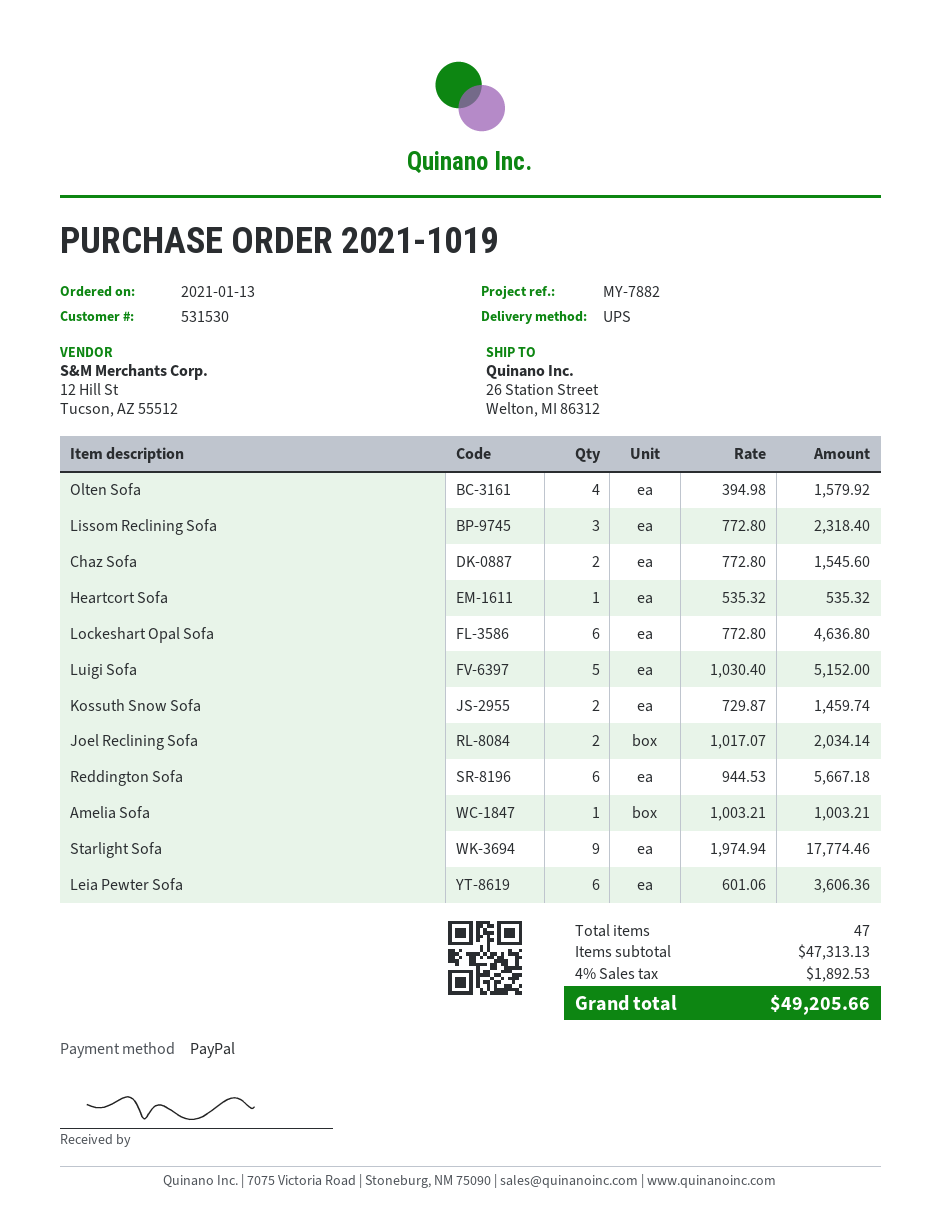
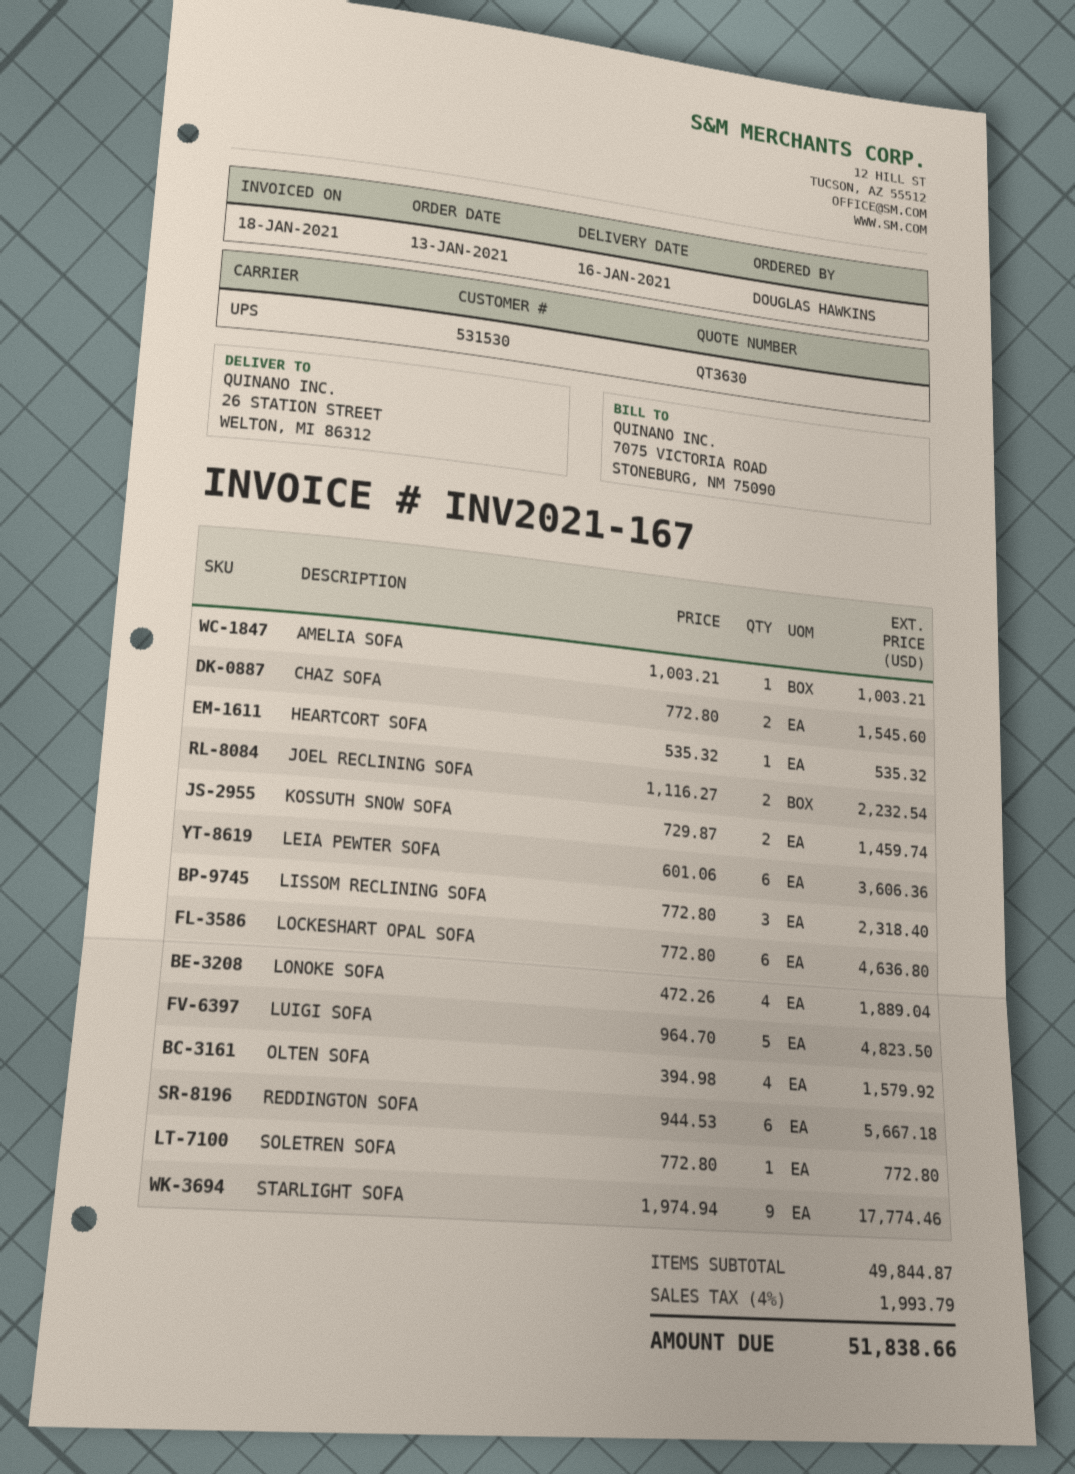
Luigi Sofa: 5 x 1030.40 = 5152.00 -> 5 x 964.70 = 4823.50
Joel Reclining Sofa: 2 x 1017.07 = 2034.14 -> 2 x 1116.27 = 2232.54
LONOKE SOFA: none -> 4 x 472.26 = 1889.04
SOLETREN SOFA: none -> 1 x 772.80 = 772.80
subtotal: 47313.13 -> 49844.87
tax: 4% = 1892.53 -> 4% = 1993.79
total: 49205.66 -> 51838.66

